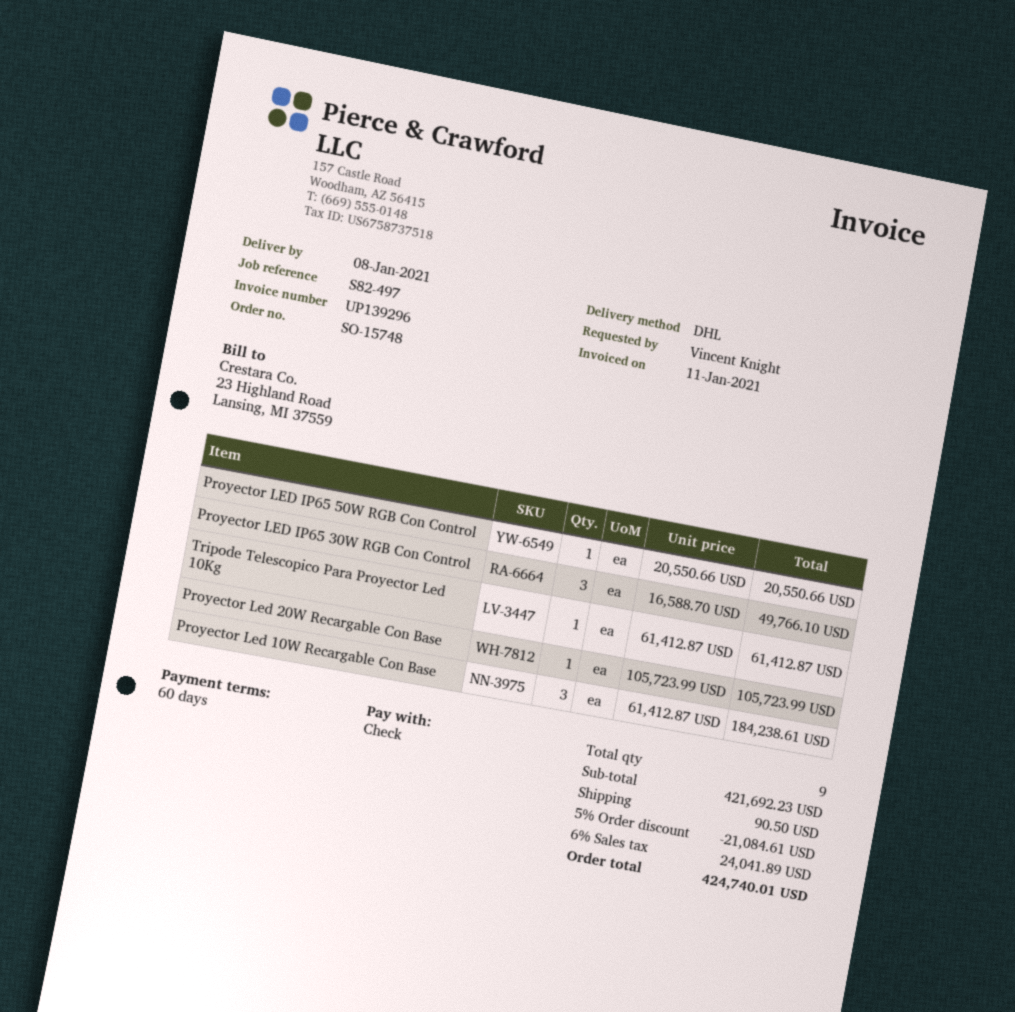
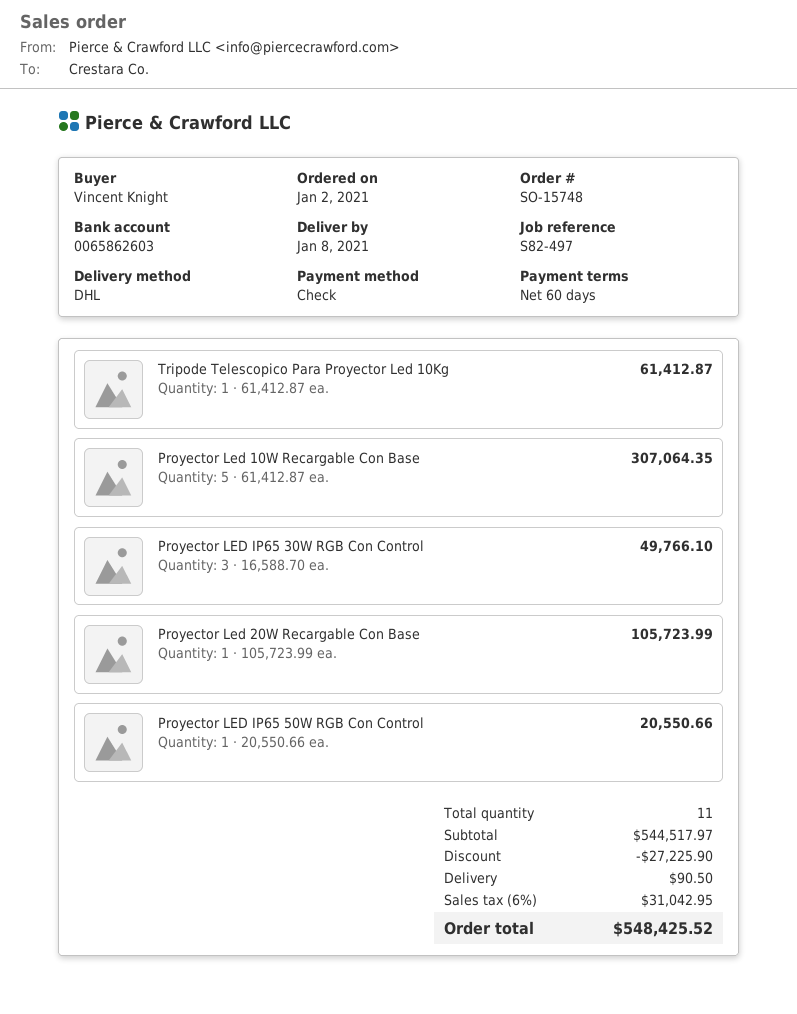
Proyector Led 10W Recargable Con Base: 3 x 61412.87 = 184238.61 -> 5 x 61412.87 = 307064.35
total quantity: 9 -> 11
subtotal: 421692.23 -> 544517.97
discount: 21084.61 -> 27225.90
tax: 6% = 24041.89 -> 6% = 31042.95
total: 424740.01 -> 548425.52

